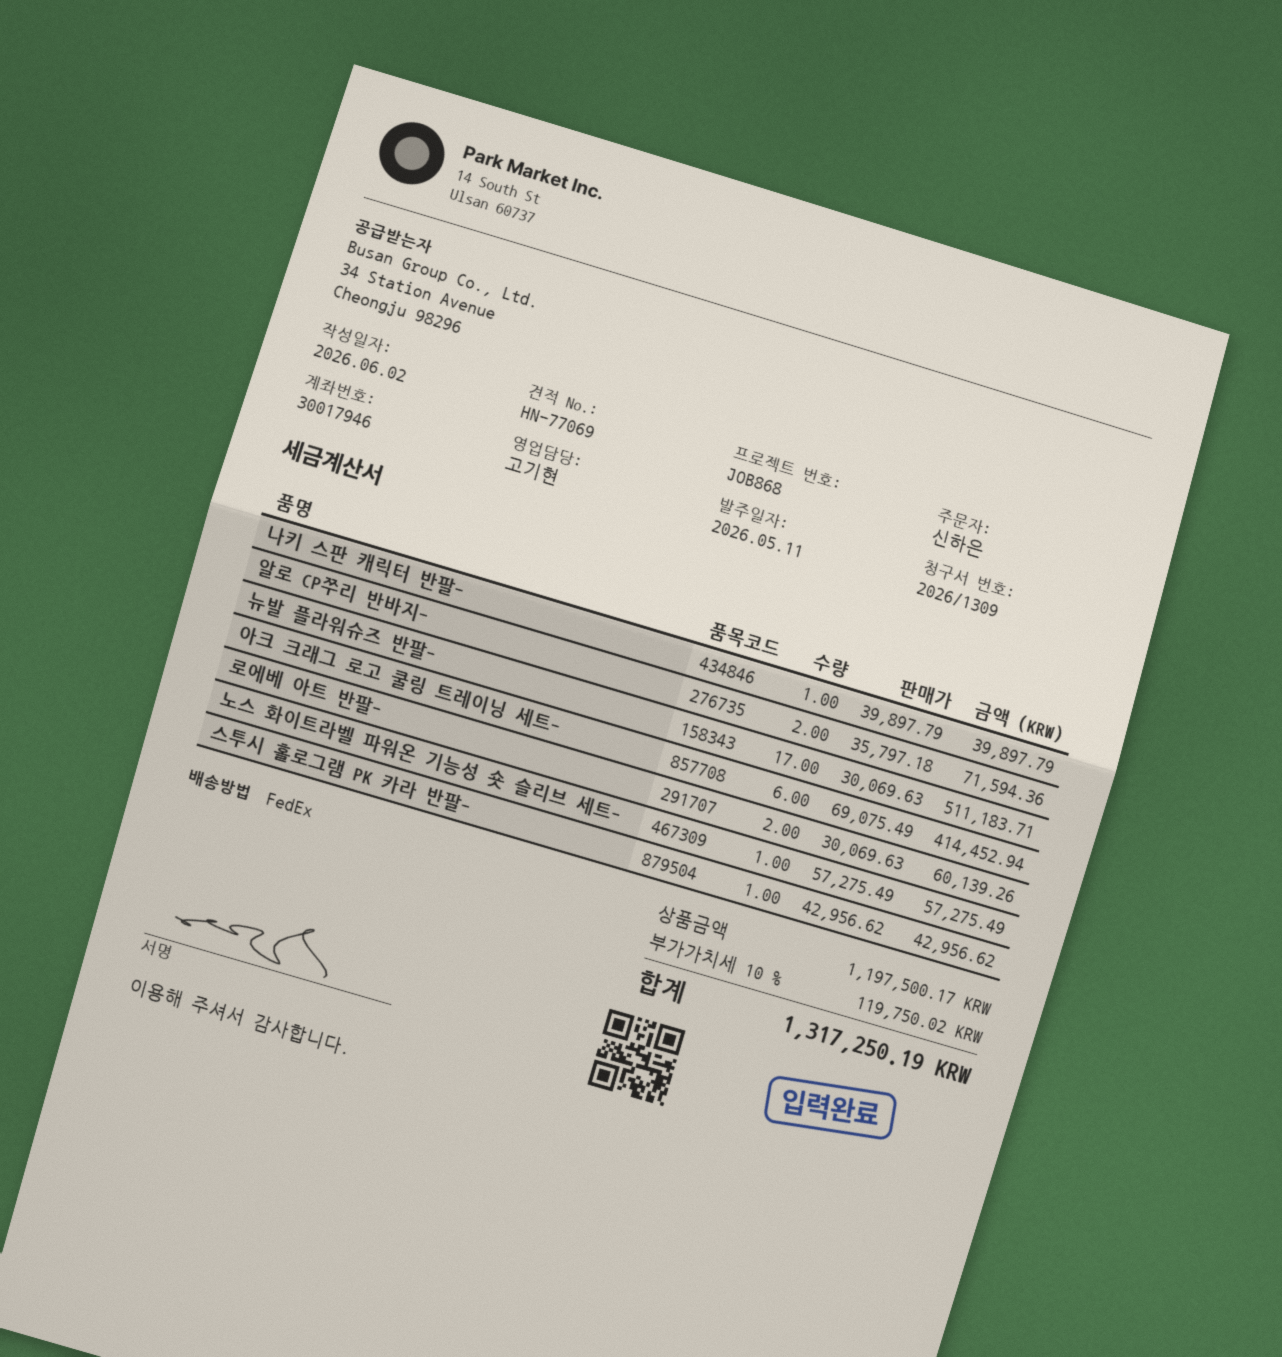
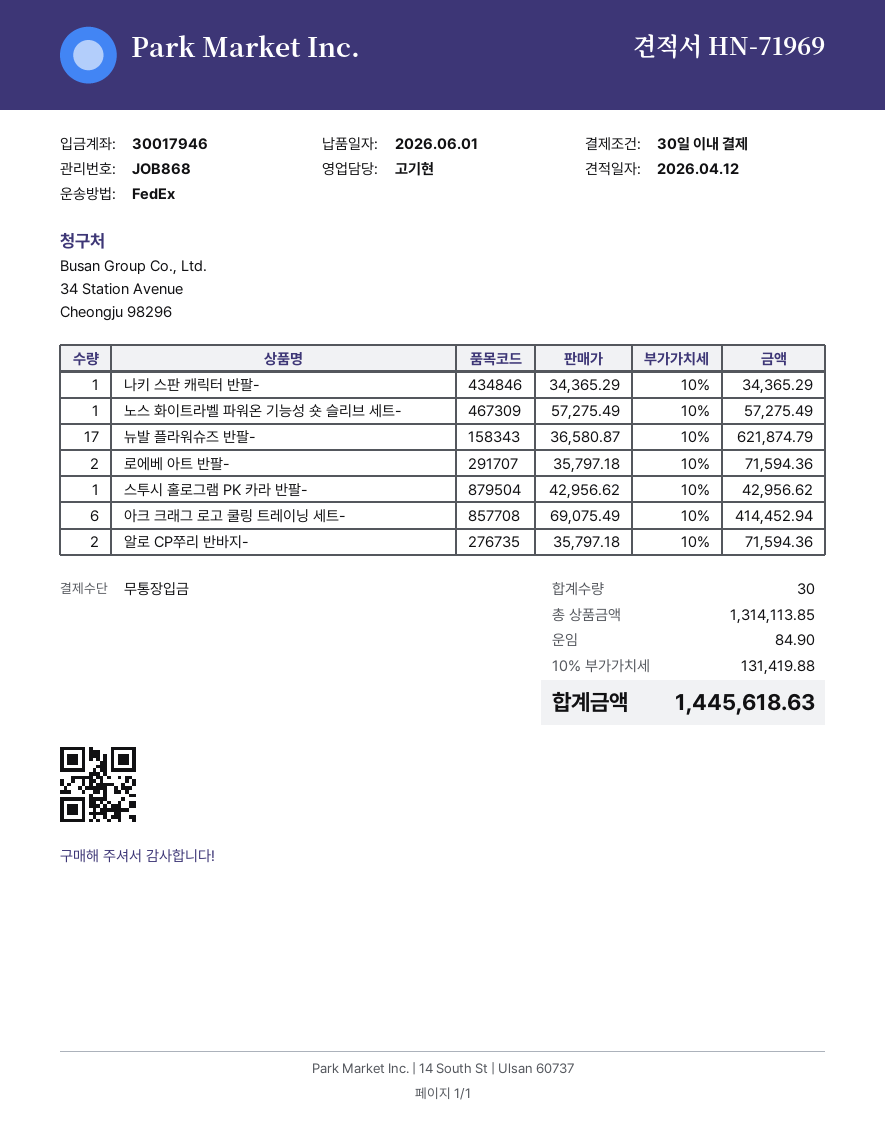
quote number: HN-77069 -> HN-71969
나키 스판 캐릭터 반팔-: 1 x 39897.79 = 39897.79 -> 1 x 34365.29 = 34365.29
뉴발 플라워슈즈 반팔-: 17 x 30069.63 = 511183.71 -> 17 x 36580.87 = 621874.79
로에베 아트 반팔-: 2 x 30069.63 = 60139.26 -> 2 x 35797.18 = 71594.36
subtotal: 1197500.17 -> 1314113.85
shipping: none -> 84.90
tax: 10% = 119750.02 -> 10% = 131419.88
total: 1317250.19 -> 1445618.63

